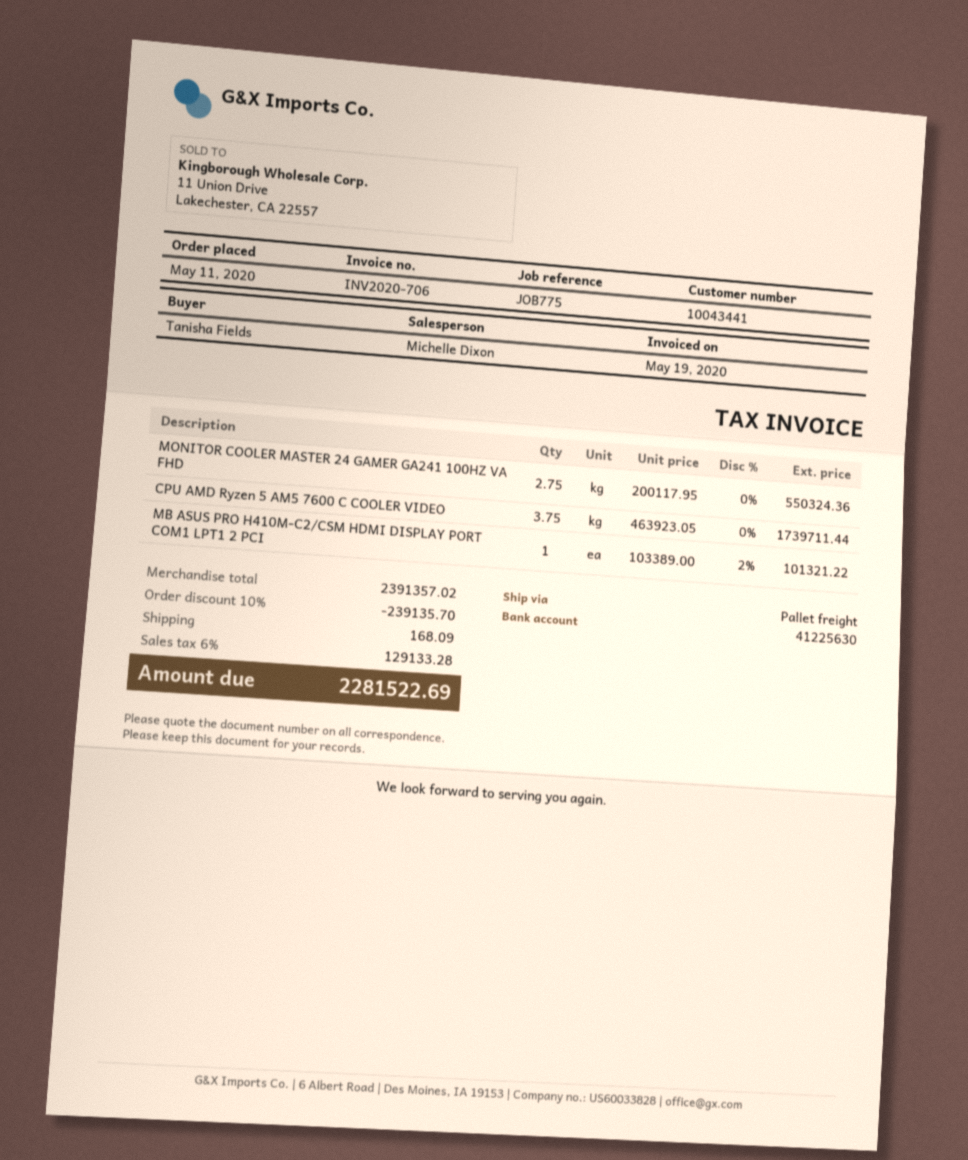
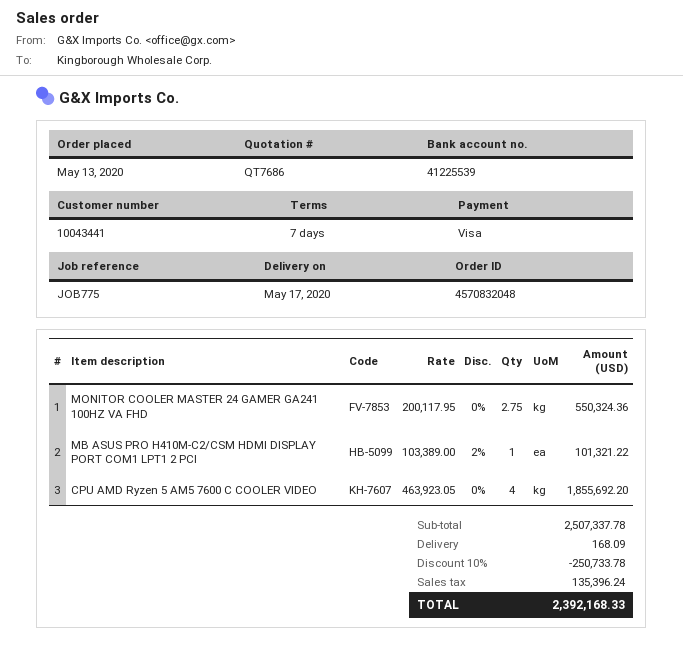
order date: 2020-05-11 -> 2020-05-13
bank account: 41225630 -> 41225539
CPU AMD Ryzen 5 AM5 7600 C COOLER VIDEO: 3.75 x 463923.05 = 1739711.44 -> 4 x 463923.05 = 1855692.20
subtotal: 2391357.02 -> 2507337.78
discount: 10% = 239135.70 -> 10% = 250733.78
tax: 129133.28 -> 135396.24
total: 2281522.69 -> 2392168.33

